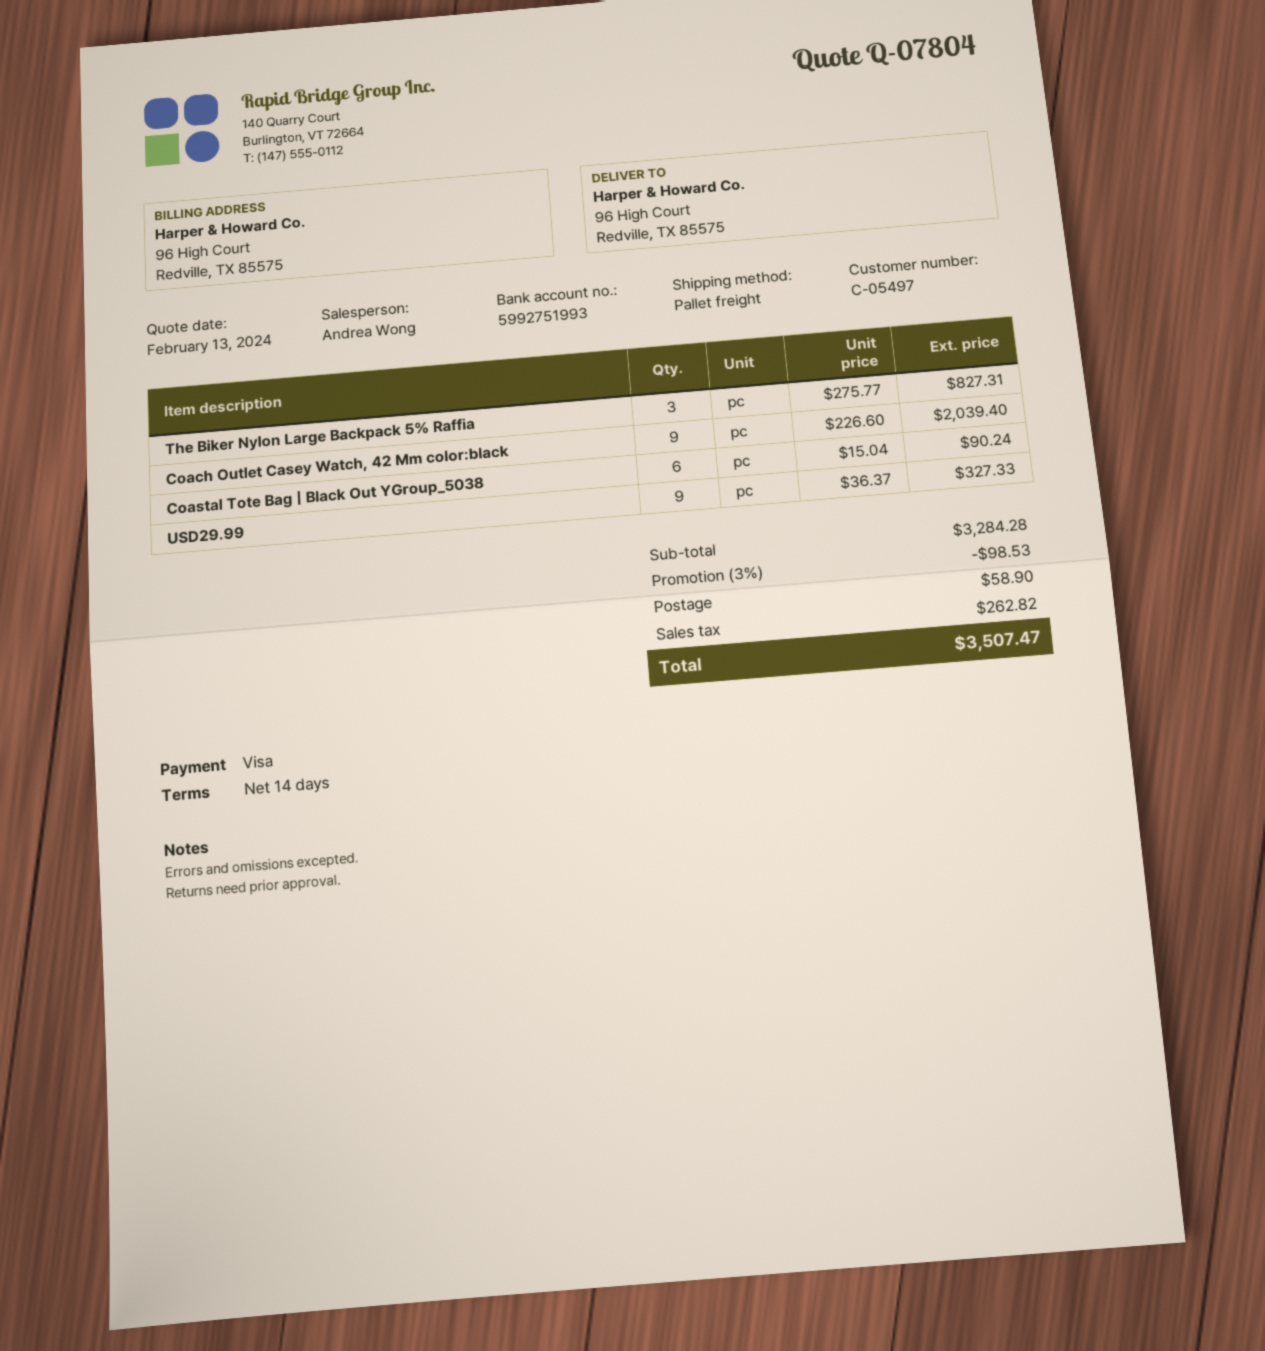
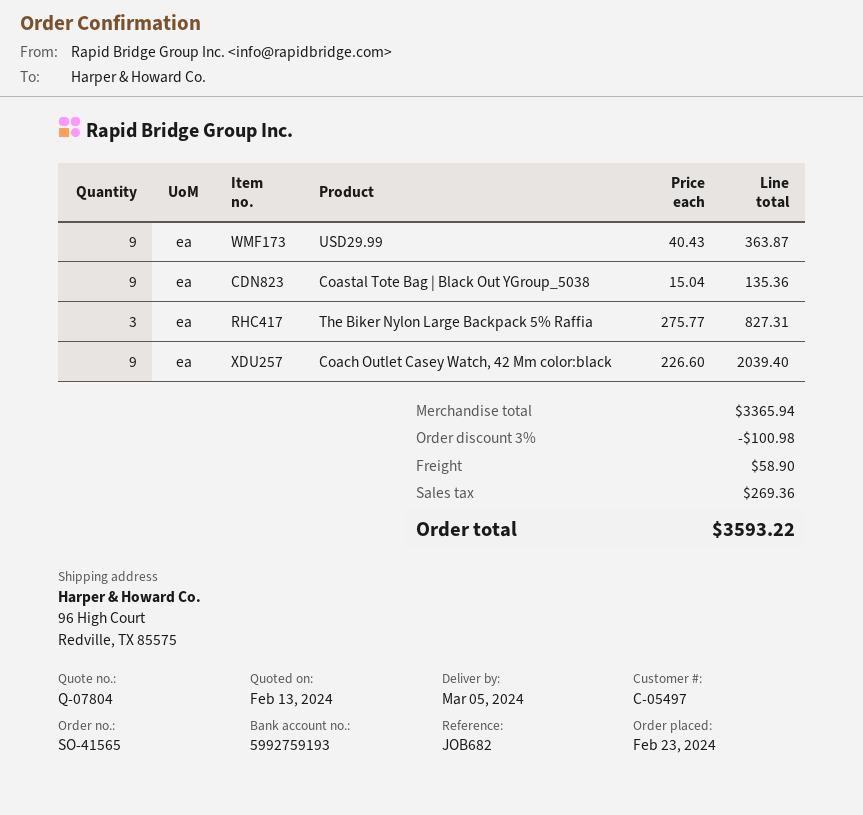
bank account: 5992751993 -> 5992759193
Coastal Tote Bag | Black Out YGroup_5038: 6 x 15.04 = 90.24 -> 9 x 15.04 = 135.36
USD29.99: 9 x 36.37 = 327.33 -> 9 x 40.43 = 363.87
subtotal: 3284.28 -> 3365.94
discount: 3% = 98.53 -> 3% = 100.98
tax: 262.82 -> 269.36
total: 3507.47 -> 3593.22

